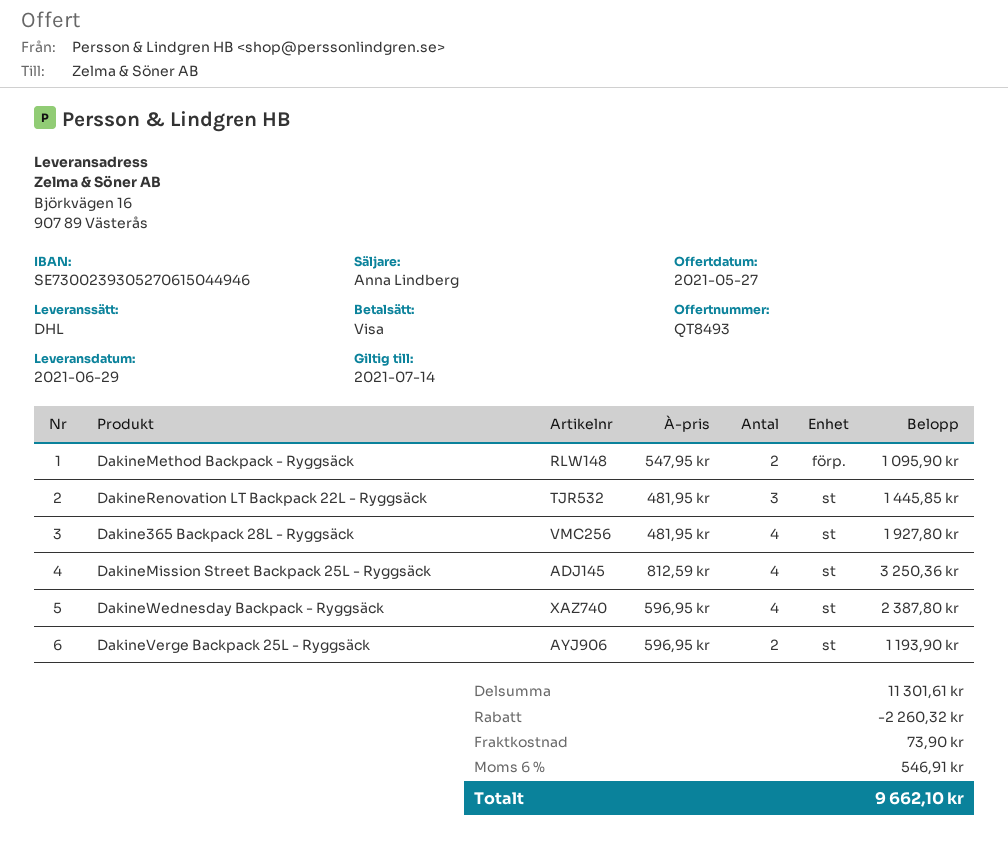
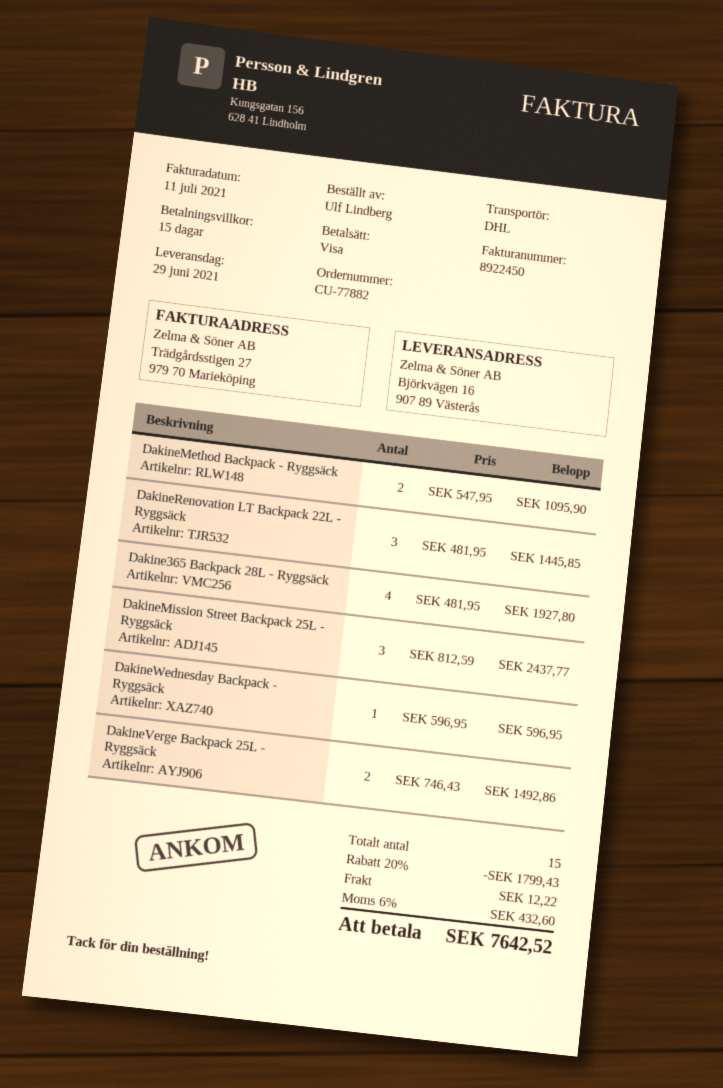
DakineMission Street Backpack 25L - Ryggsäck: 4 x 812.59 = 3250.36 -> 3 x 812.59 = 2437.77
DakineWednesday Backpack - Ryggsäck: 4 x 596.95 = 2387.80 -> 1 x 596.95 = 596.95
DakineVerge Backpack 25L - Ryggsäck: 2 x 596.95 = 1193.90 -> 2 x 746.43 = 1492.86
discount: 2260.32 -> 1799.43
shipping: 73.90 -> 12.22
tax: 6% = 546.91 -> 6% = 432.60
total: 9662.10 -> 7642.52

